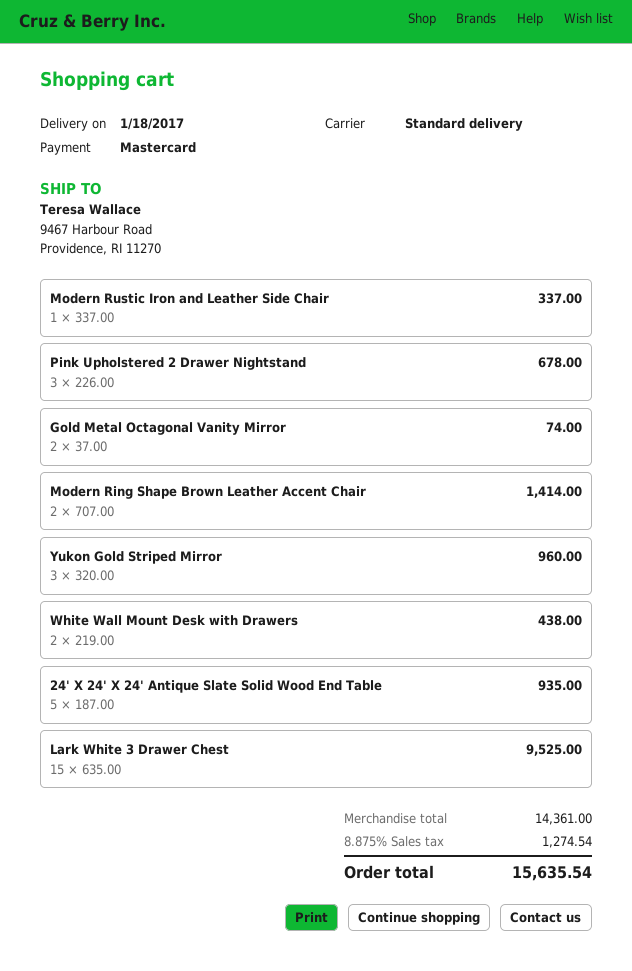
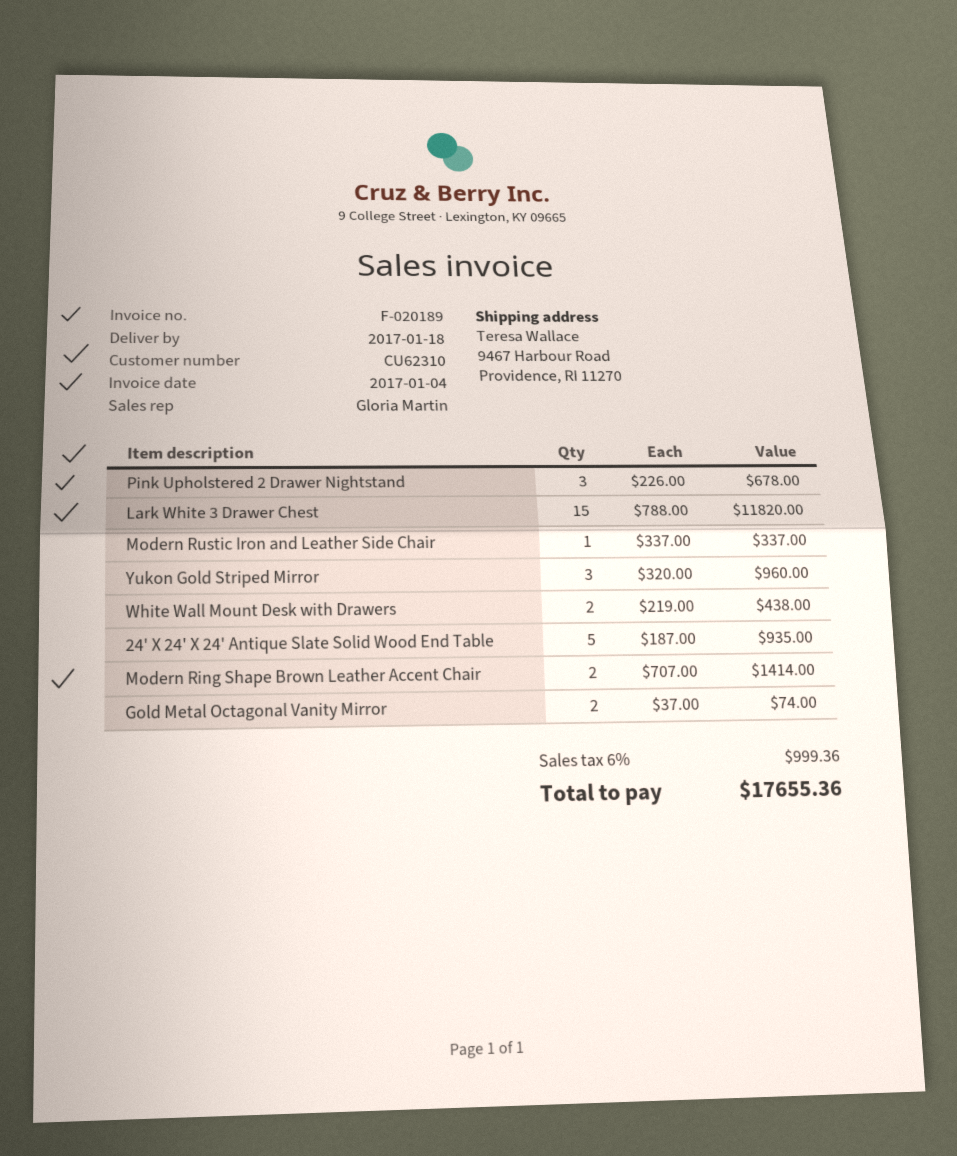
Lark White 3 Drawer Chest: 15 x 635.00 = 9525.00 -> 15 x 788.00 = 11820.00
tax: 8.875% = 1274.54 -> 6% = 999.36
total: 15635.54 -> 17655.36

